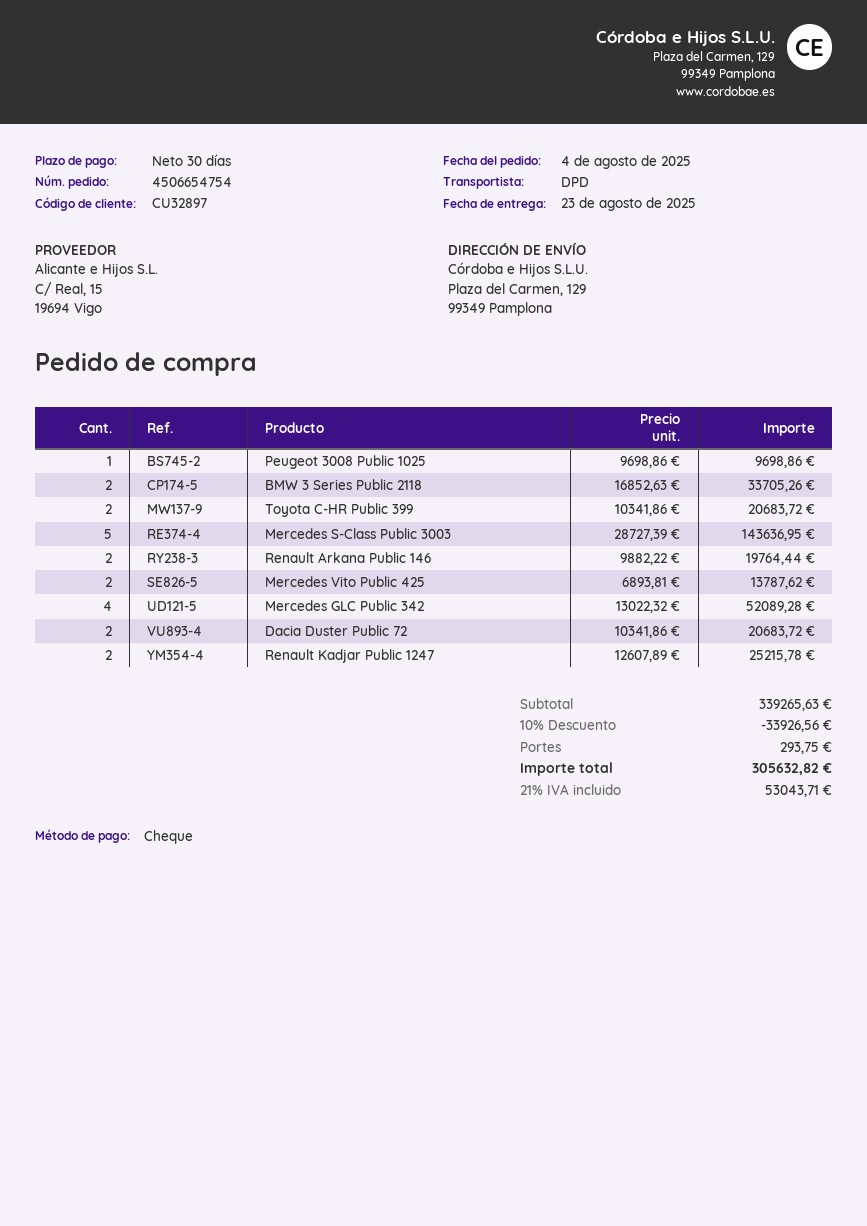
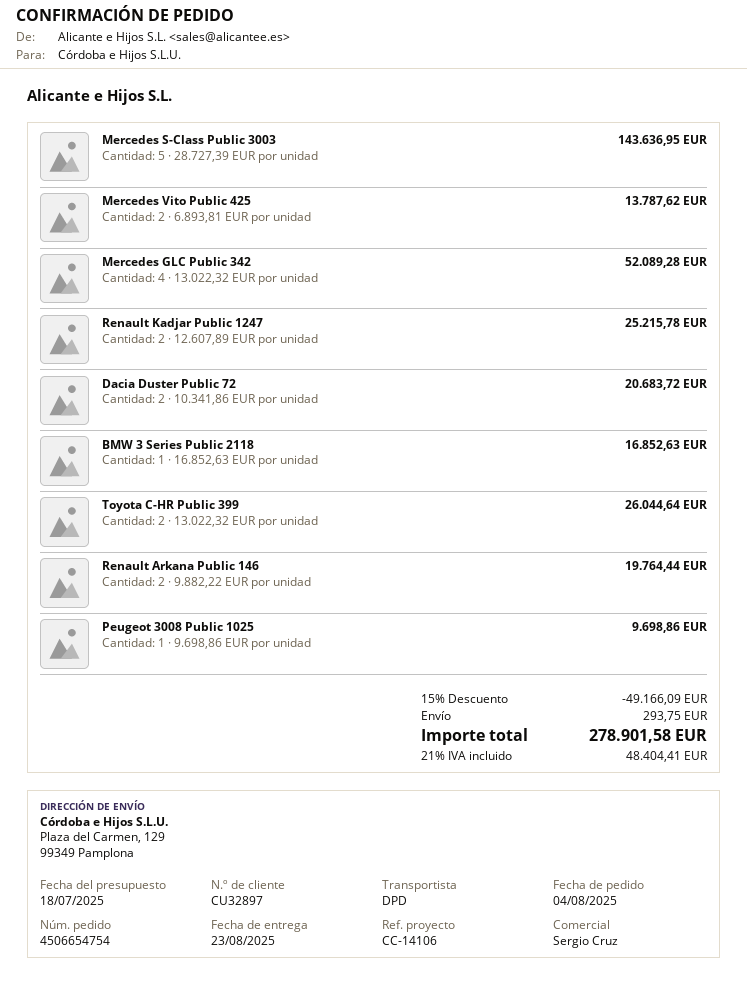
BMW 3 Series Public 2118: 2 x 16852.63 = 33705.26 -> 1 x 16852.63 = 16852.63
Toyota C-HR Public 399: 2 x 10341.86 = 20683.72 -> 2 x 13022.32 = 26044.64
discount: 10% = 33926.56 -> 15% = 49166.09
tax: 21% = 53043.71 -> 21% = 48404.41
total: 305632.82 -> 278901.58

